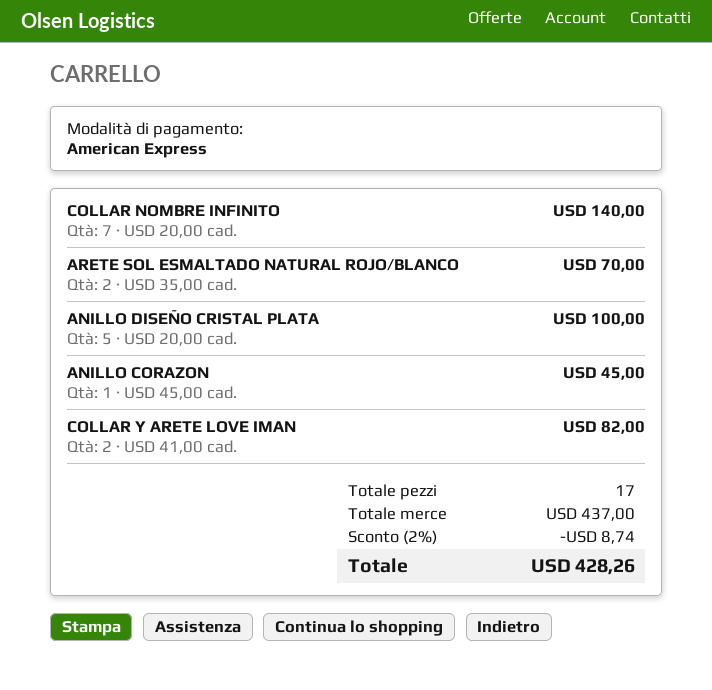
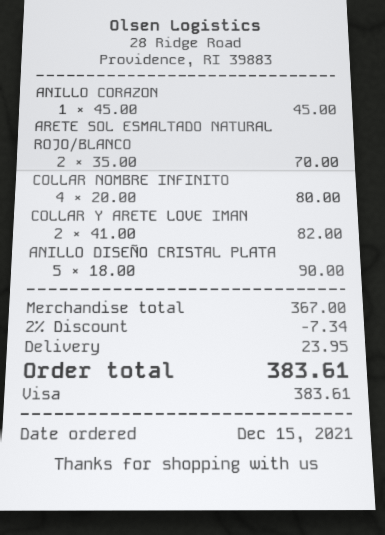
payment method: American Express -> Visa
COLLAR NOMBRE INFINITO: 7 x 20.00 = 140.00 -> 4 x 20.00 = 80.00
ANILLO DISEÑO CRISTAL PLATA: 5 x 20.00 = 100.00 -> 5 x 18.00 = 90.00
subtotal: 437.00 -> 367.00
discount: 2% = 8.74 -> 2% = 7.34
shipping: none -> 23.95
total: 428.26 -> 383.61

